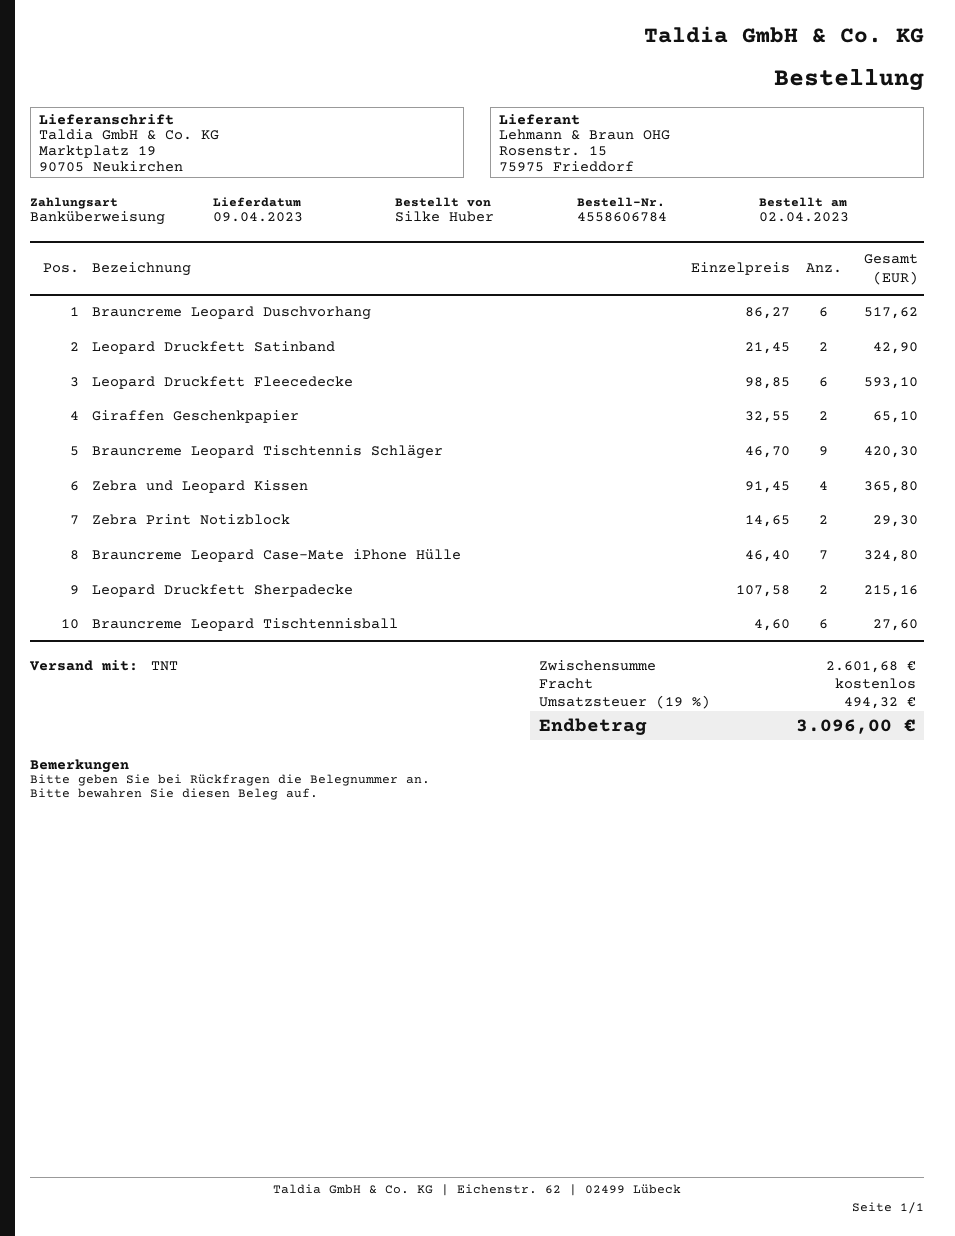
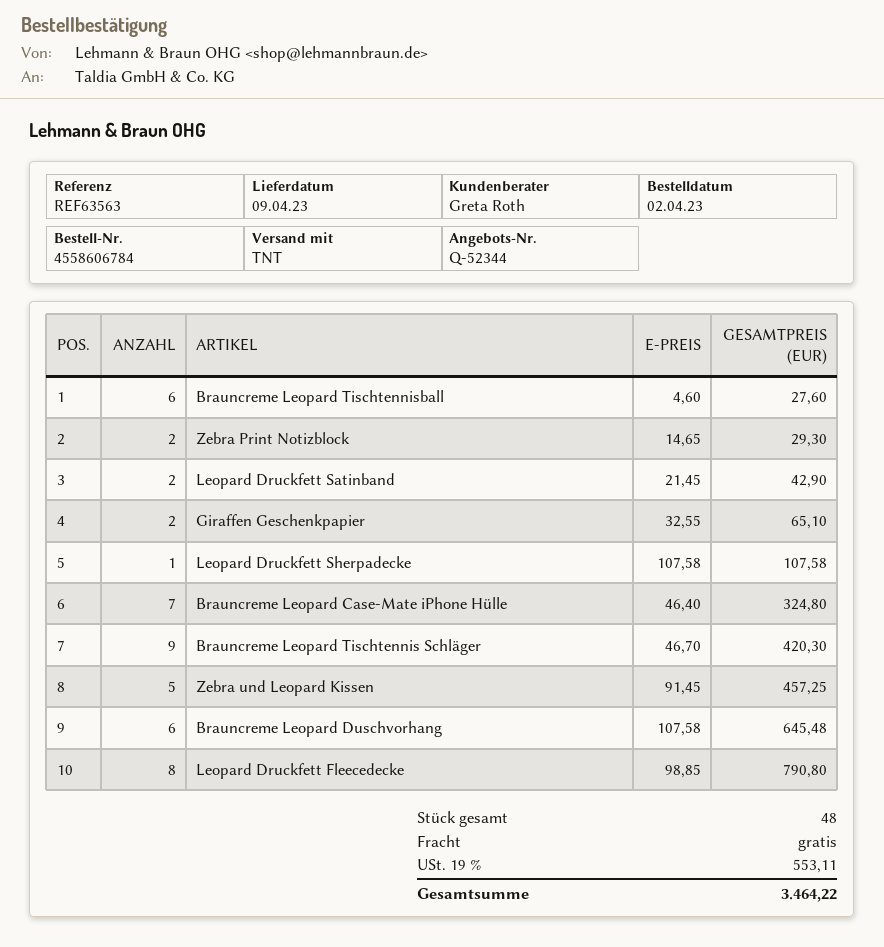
Brauncreme Leopard Duschvorhang: 6 x 86.27 = 517.62 -> 6 x 107.58 = 645.48
Leopard Druckfett Fleecedecke: 6 x 98.85 = 593.10 -> 8 x 98.85 = 790.80
Zebra und Leopard Kissen: 4 x 91.45 = 365.80 -> 5 x 91.45 = 457.25
Leopard Druckfett Sherpadecke: 2 x 107.58 = 215.16 -> 1 x 107.58 = 107.58
tax: 19% = 494.32 -> 19% = 553.11
total: 3096.00 -> 3464.22

